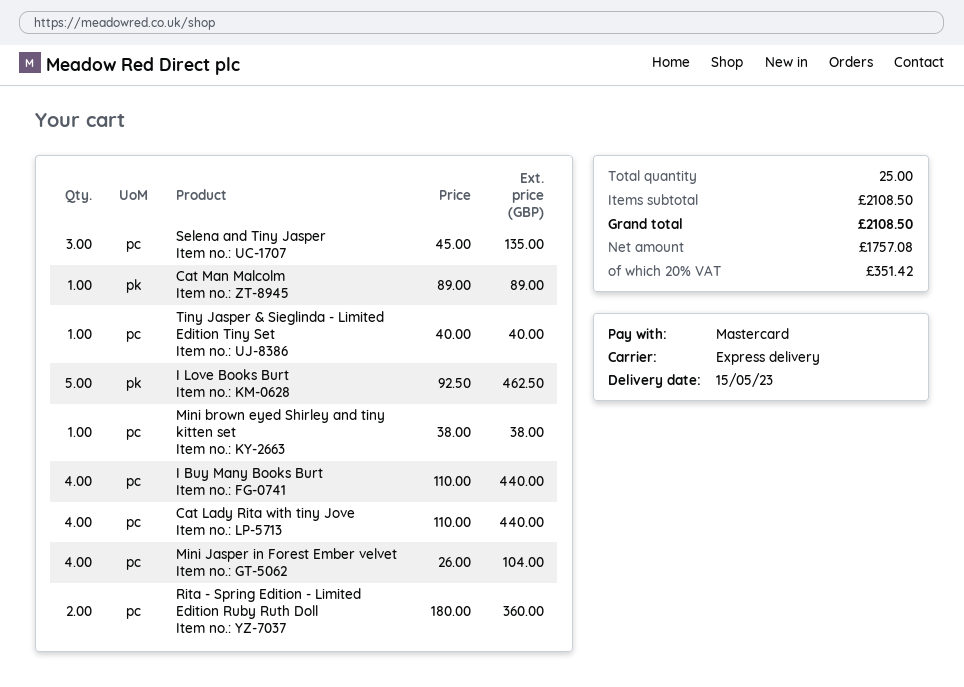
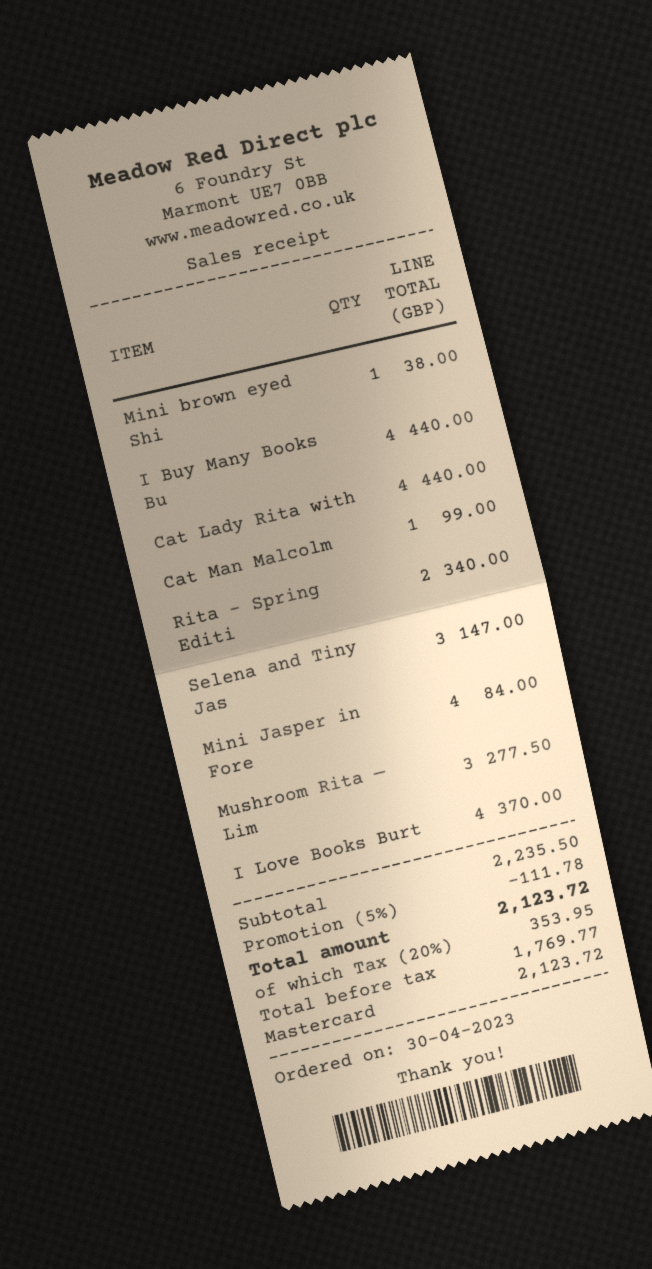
Selena and Tiny Jasper: 3 for 135.00 -> 3 for 147.00
Cat Man Malcolm: 1 for 89.00 -> 1 for 99.00
Tiny Jasper & Sieglinda - Limited Edition Tiny Set: 1 for 40.00 -> none
I Love Books Burt: 5 for 462.50 -> 4 for 370.00
Mini Jasper in Forest Ember velvet: 4 for 104.00 -> 4 for 84.00
Rita - Spring Edition - Limited Edition Ruby Ruth Doll: 2 for 360.00 -> 2 for 340.00
Mushroom Rita — Lim: none -> 3 for 277.50
subtotal: 2108.50 -> 2235.50
discount: none -> 5% = 111.78
net: 1757.08 -> 1769.77
tax: 20% = 351.42 -> 20% = 353.95
total: 2108.50 -> 2123.72

